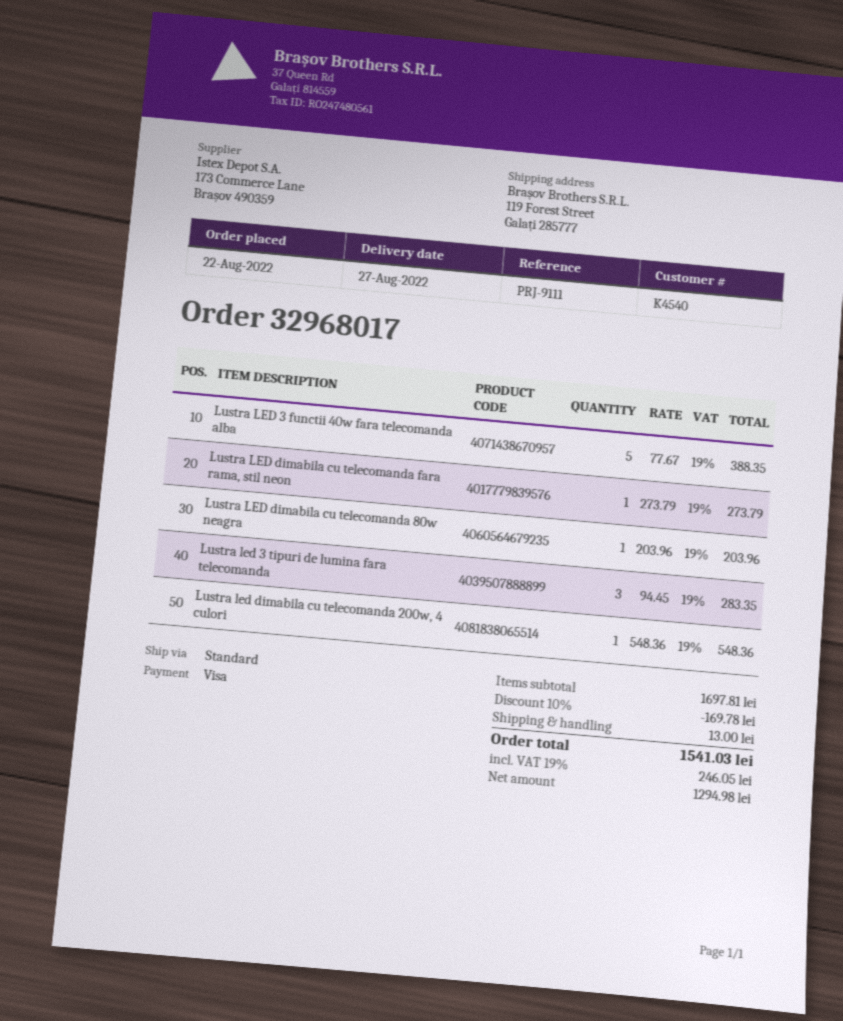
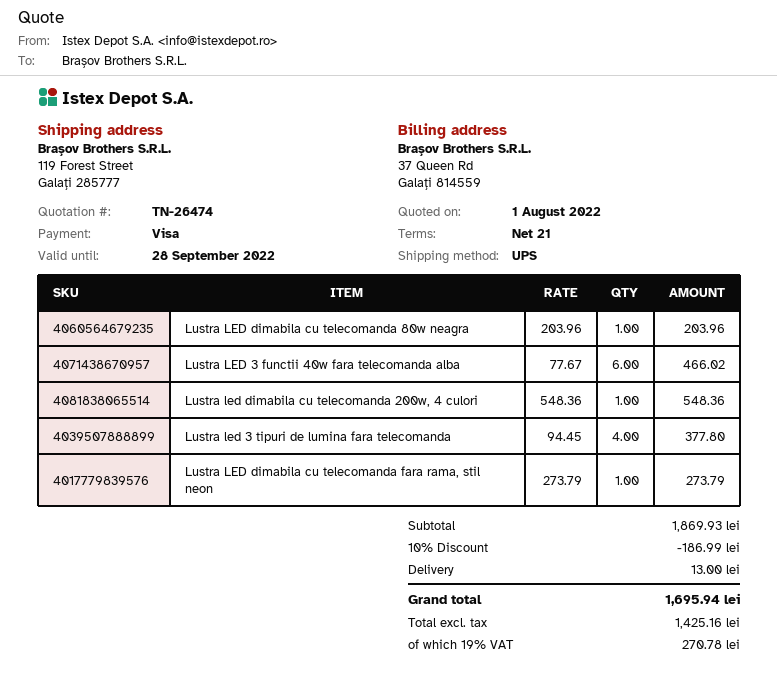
shipping method: standard -> UPS
Lustra LED 3 functii 40w fara telecomanda alba: 5 x 77.67 = 388.35 -> 6 x 77.67 = 466.02
Lustra led 3 tipuri de lumina fara telecomanda: 3 x 94.45 = 283.35 -> 4 x 94.45 = 377.80
subtotal: 1697.81 -> 1869.93
discount: 10% = 169.78 -> 10% = 186.99
net: 1294.98 -> 1425.16
tax: 19% = 246.05 -> 19% = 270.78
total: 1541.03 -> 1695.94

